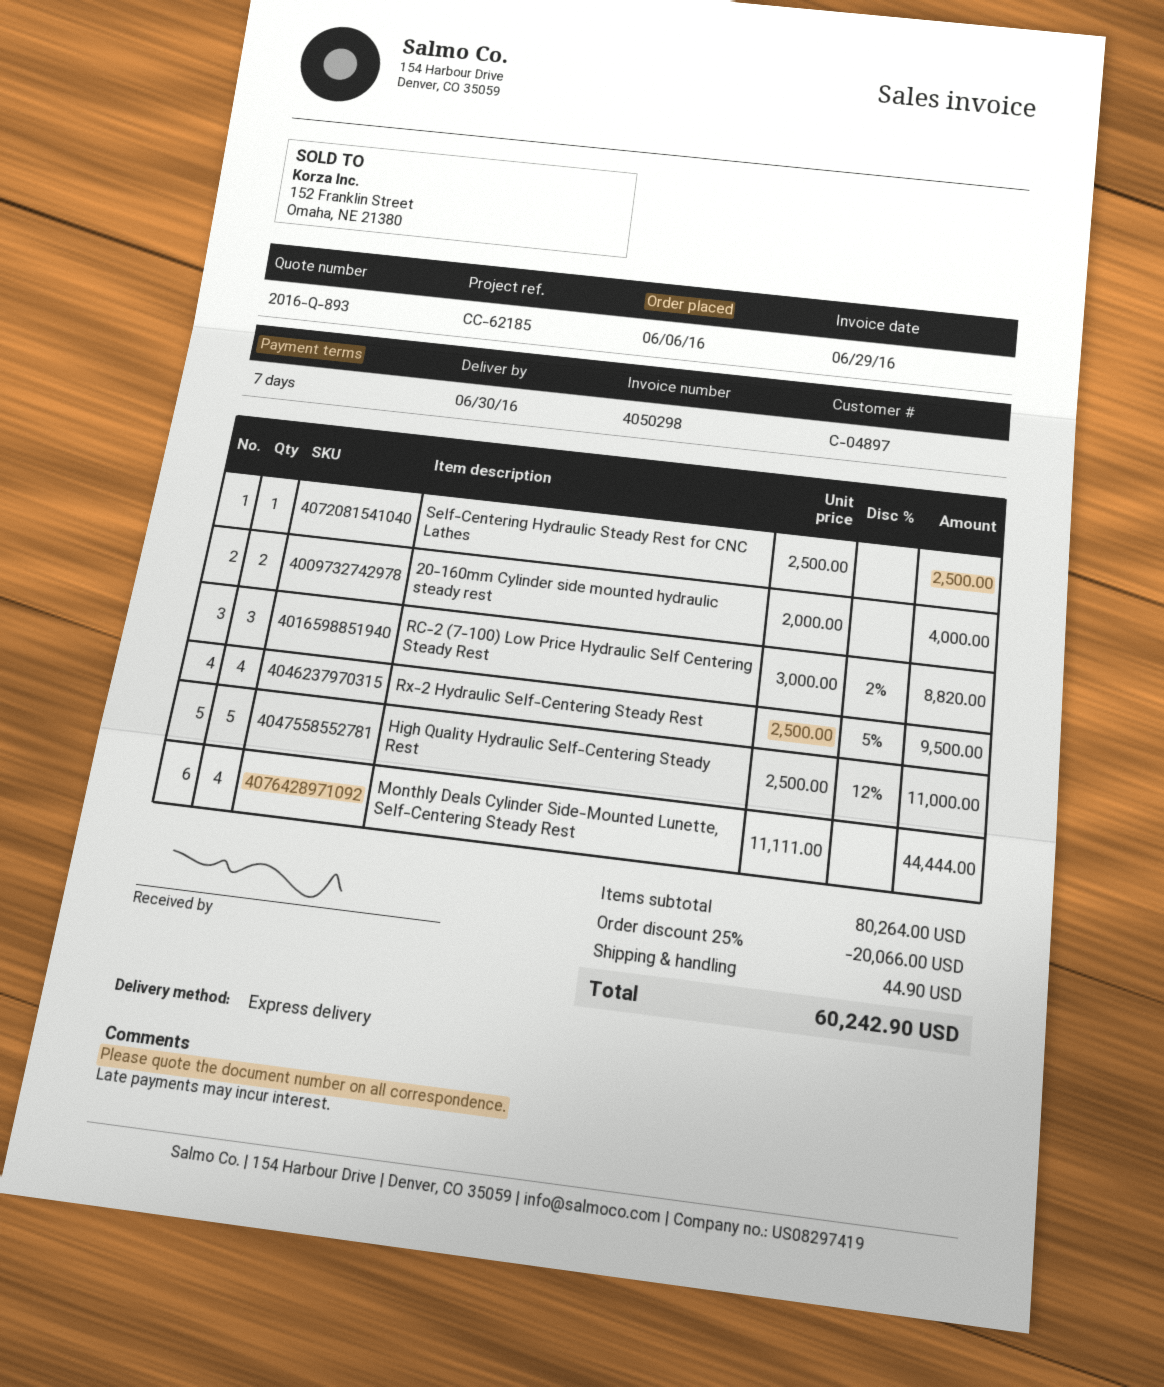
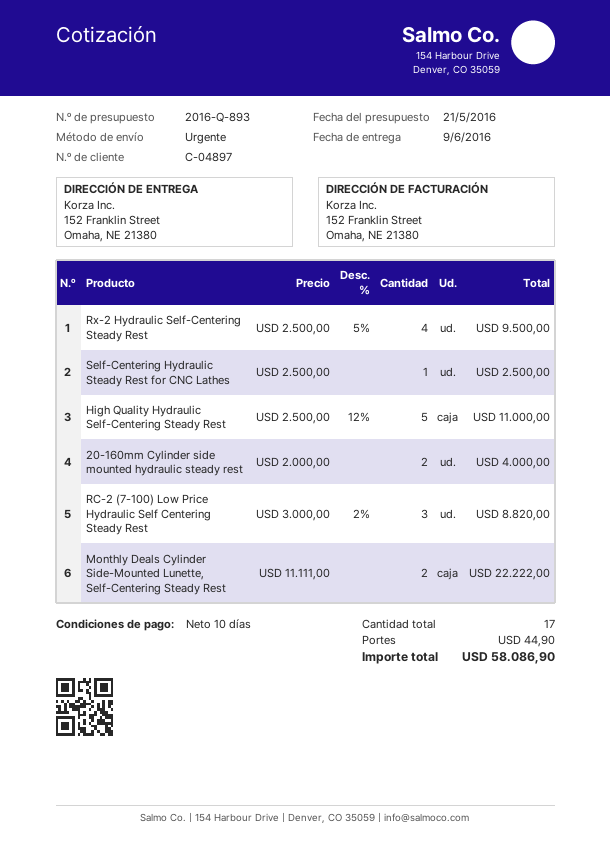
delivery date: 2016-06-30 -> 2016-06-09
payment terms: 7 days -> 10 days
Monthly Deals Cylinder Side-Mounted Lunette, Self-Centering Steady Rest: 4 x 11111.00 = 44444.00 -> 2 x 11111.00 = 22222.00
discount: 25% = 20066.00 -> none
total: 60242.90 -> 58086.90

